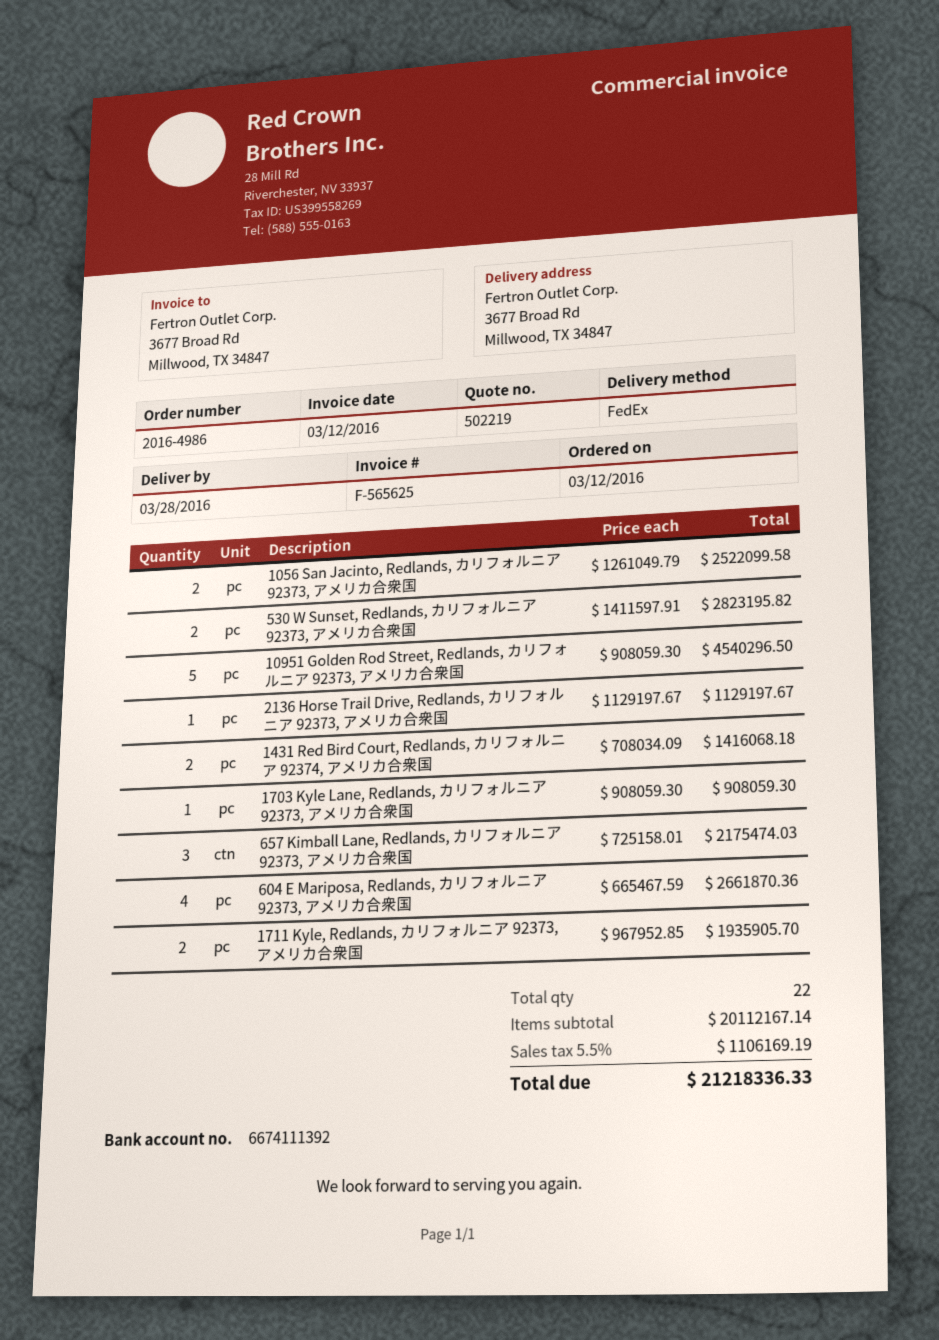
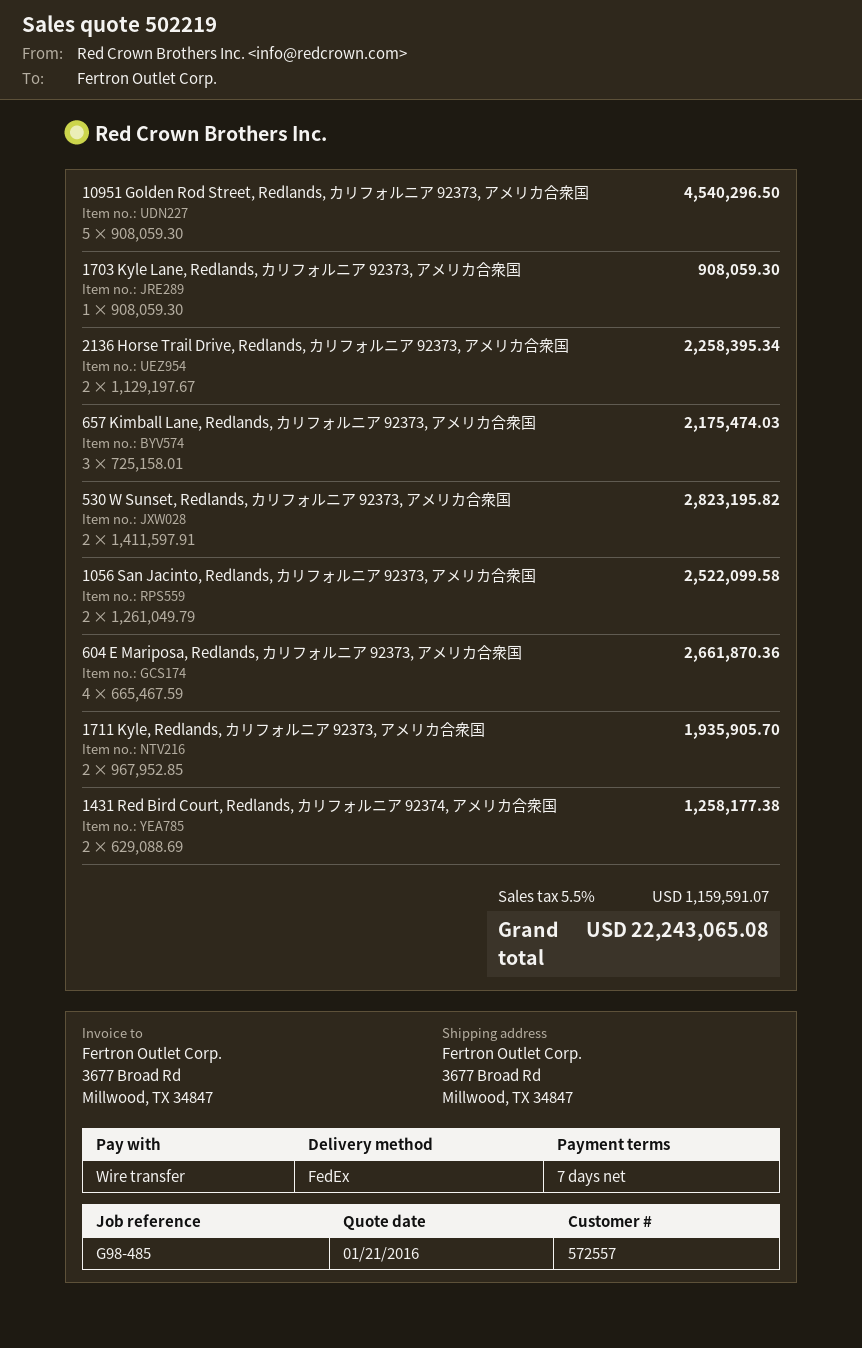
2136 Horse Trail Drive, Redlands, カリフォルニア 92373, アメリカ合衆国: 1 x 1129197.67 = 1129197.67 -> 2 x 1129197.67 = 2258395.34
1431 Red Bird Court, Redlands, カリフォルニア 92374, アメリカ合衆国: 2 x 708034.09 = 1416068.18 -> 2 x 629088.69 = 1258177.38
tax: 5.5% = 1106169.19 -> 5.5% = 1159591.07
total: 21218336.33 -> 22243065.08

